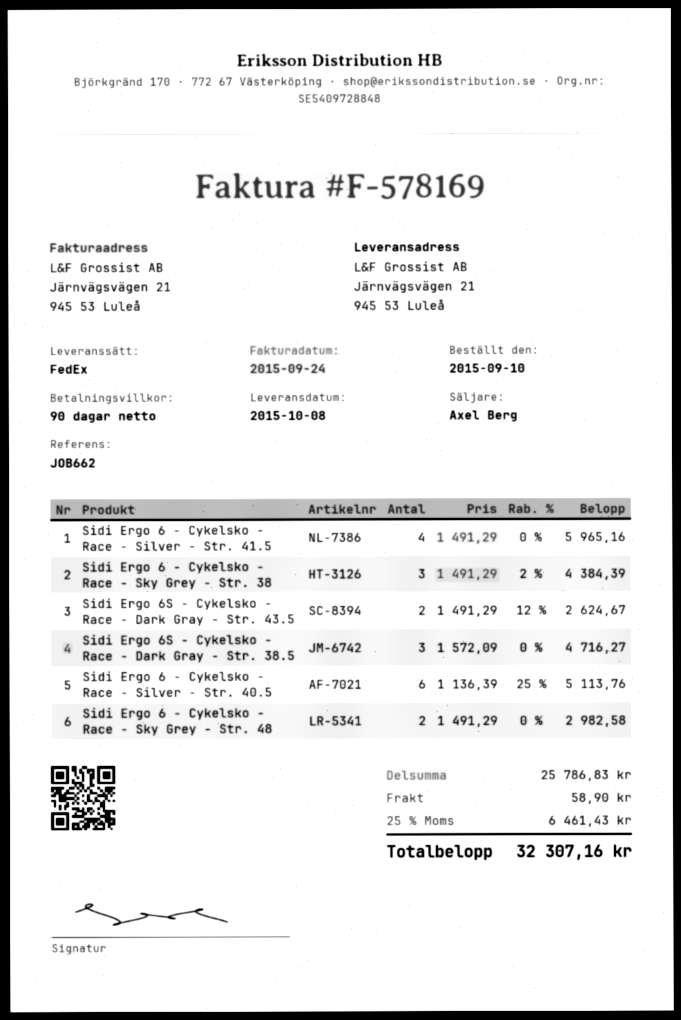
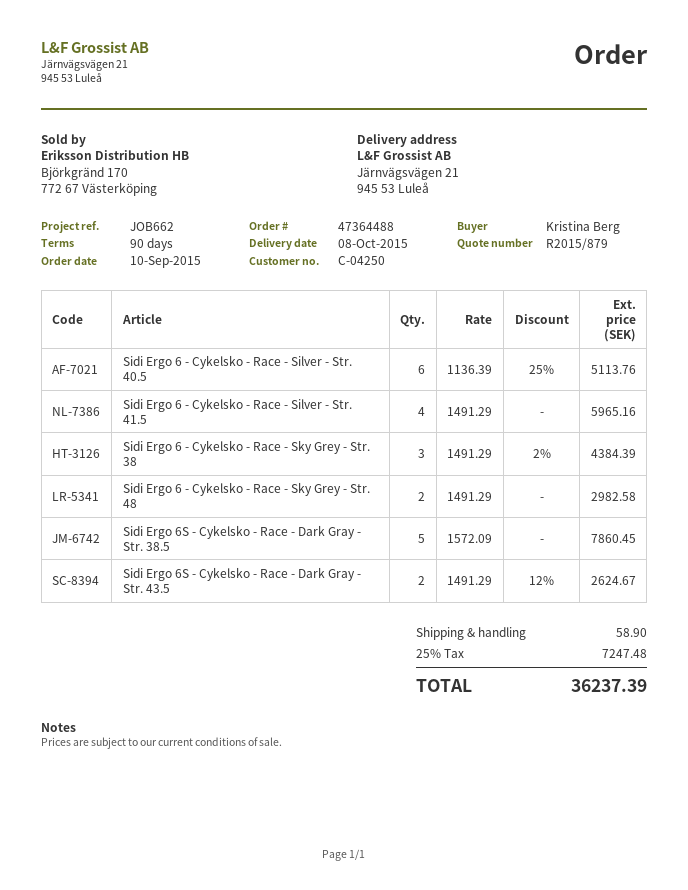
Sidi Ergo 6S - Cykelsko - Race - Dark Gray - Str. 38.5: 3 x 1572.09 = 4716.27 -> 5 x 1572.09 = 7860.45
tax: 25% = 6461.43 -> 25% = 7247.48
total: 32307.16 -> 36237.39

